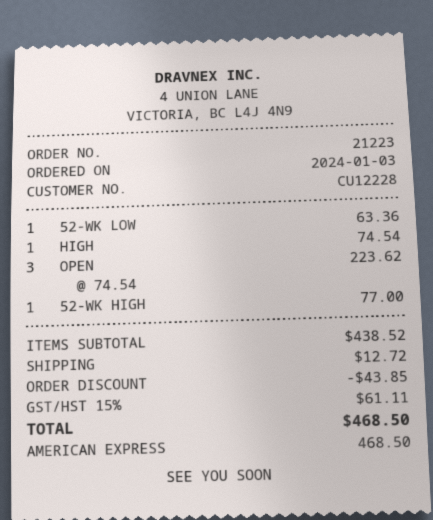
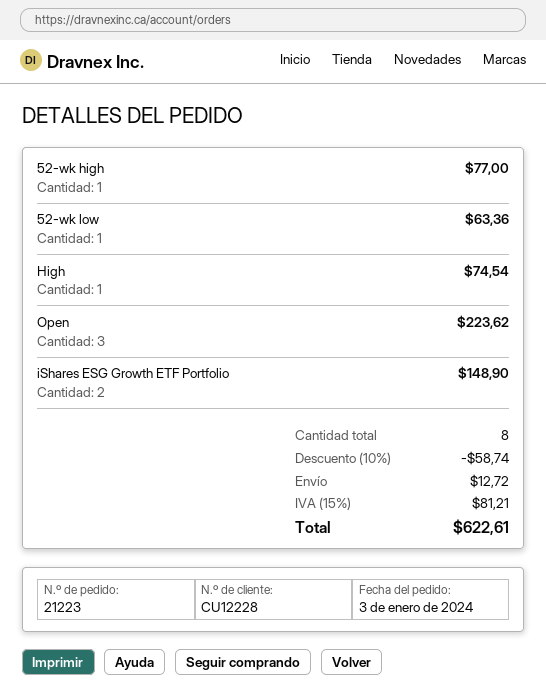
iShares ESG Growth ETF Portfolio: none -> 2 for 148.90
discount: 43.85 -> 58.74
tax: 15% = 61.11 -> 15% = 81.21
total: 468.50 -> 622.61

